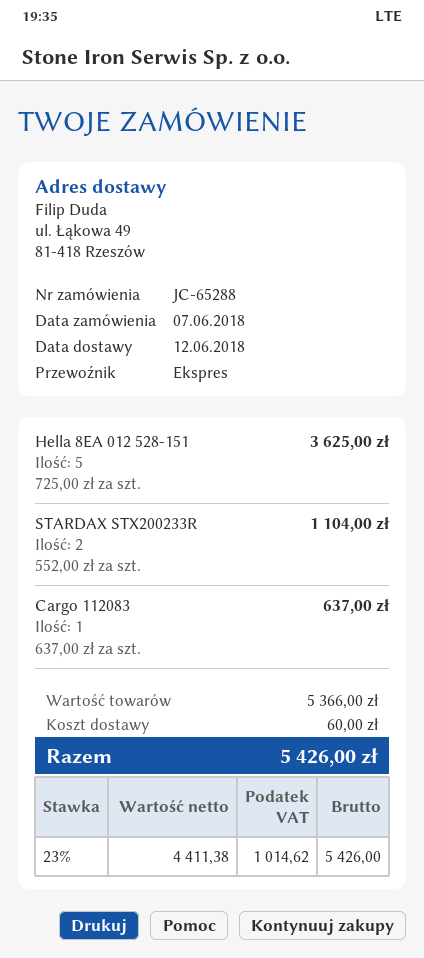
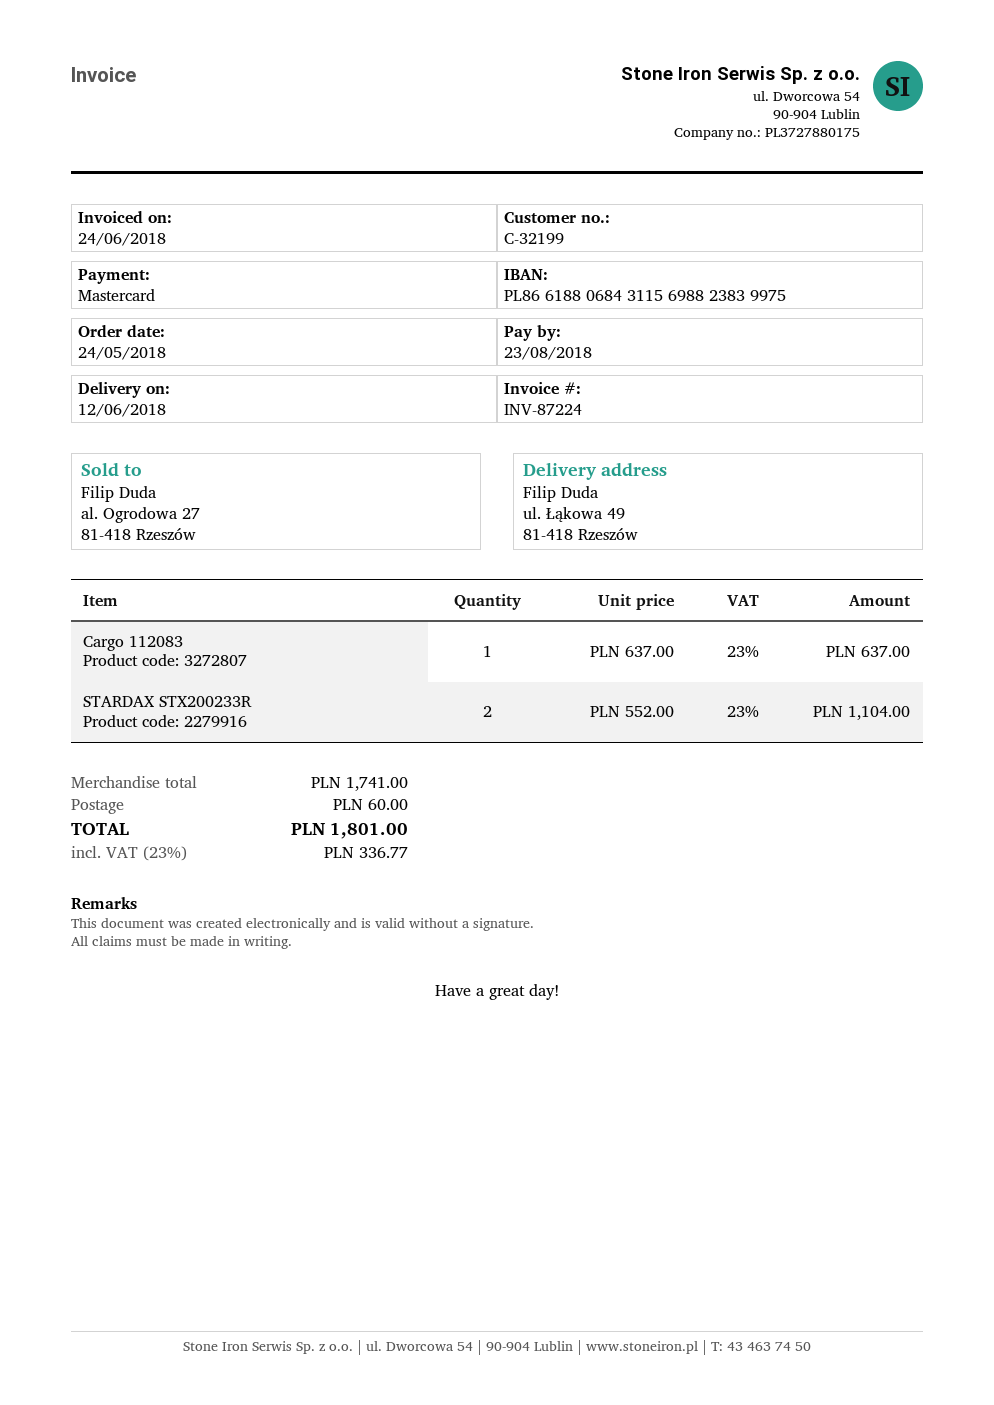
order date: 2018-06-07 -> 2018-05-24
Hella 8EA 012 528-151: 5 x 725.00 = 3625.00 -> none
subtotal: 5366.00 -> 1741.00
tax: 23% = 1014.62 -> 23% = 336.77
total: 5426.00 -> 1801.00

